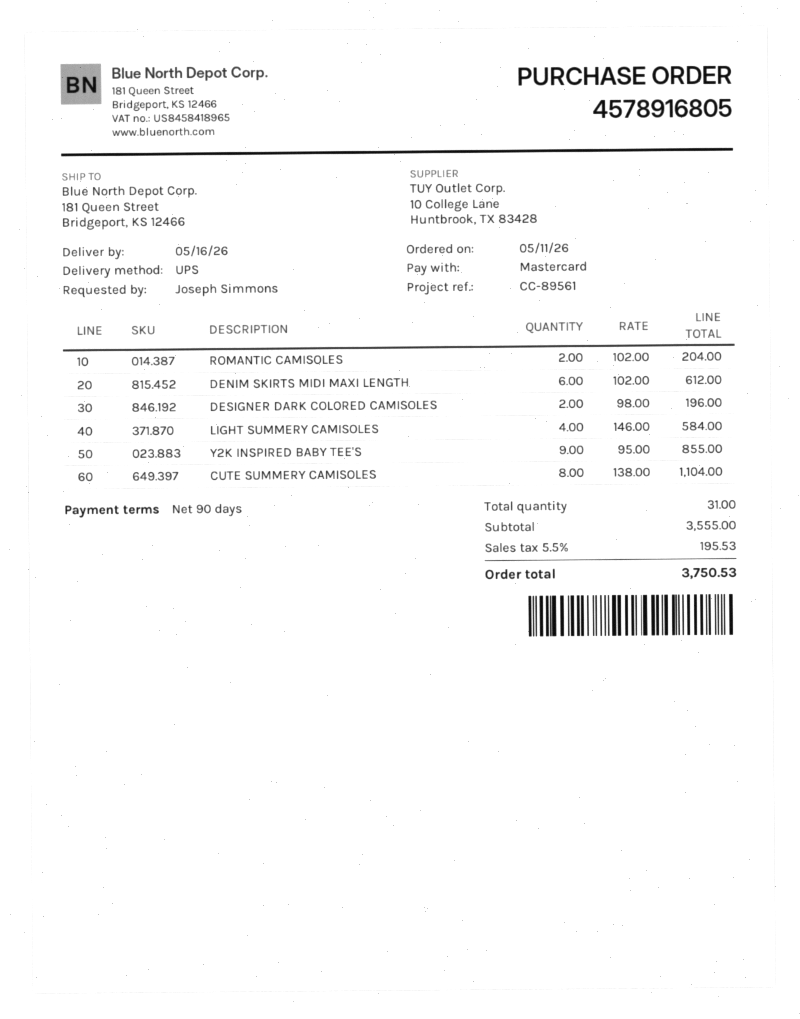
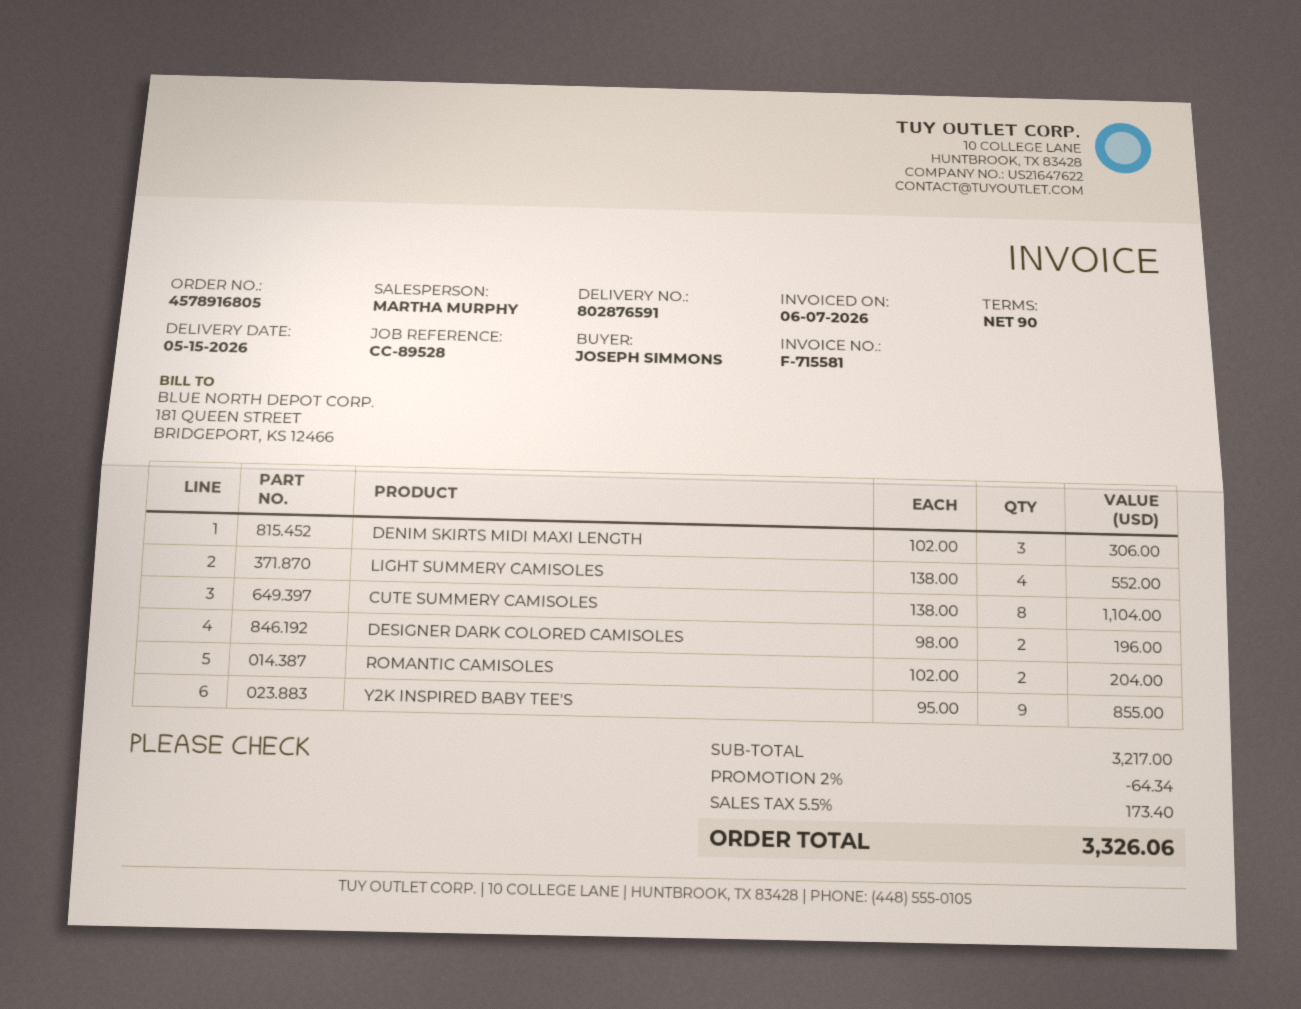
delivery date: 2026-05-16 -> 2026-05-15
reference: CC-89561 -> CC-89528
DENIM SKIRTS MIDI MAXI LENGTH: 6 x 102.00 = 612.00 -> 3 x 102.00 = 306.00
LIGHT SUMMERY CAMISOLES: 4 x 146.00 = 584.00 -> 4 x 138.00 = 552.00
subtotal: 3555.00 -> 3217.00
discount: none -> 2% = 64.34
tax: 5.5% = 195.53 -> 5.5% = 173.40
total: 3750.53 -> 3326.06

